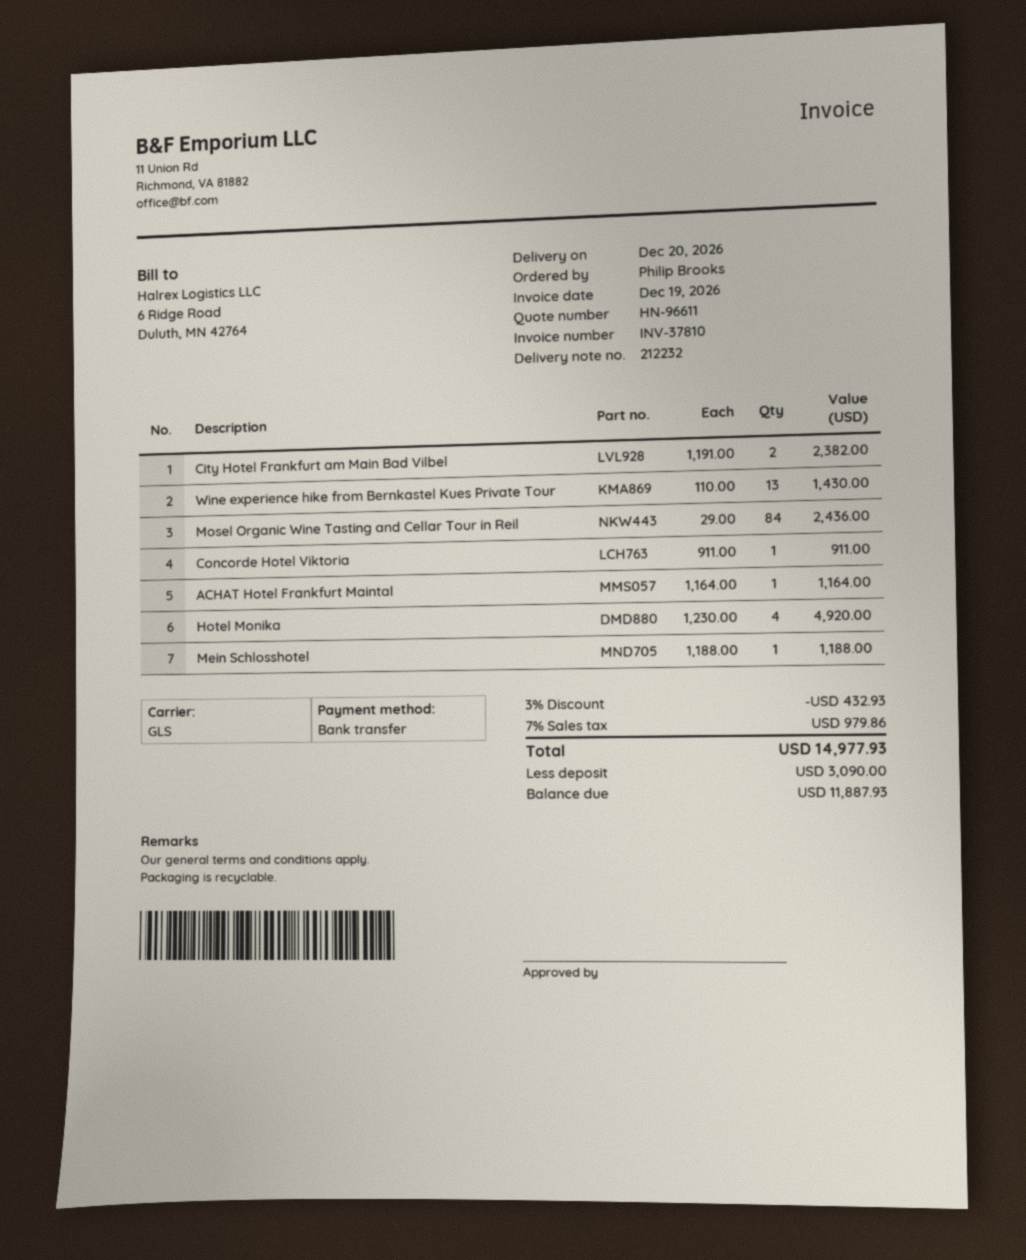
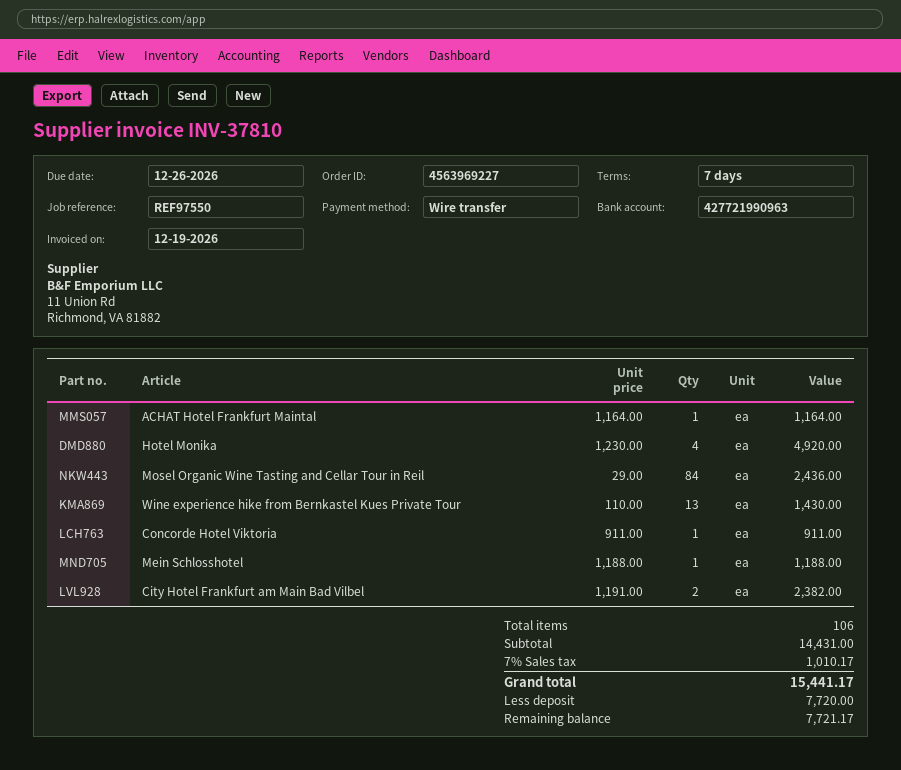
discount: 3% = 432.93 -> none
tax: 7% = 979.86 -> 7% = 1010.17
total: 14977.93 -> 15441.17
deposit: 3090.00 -> 7720.00
balance: 11887.93 -> 7721.17

